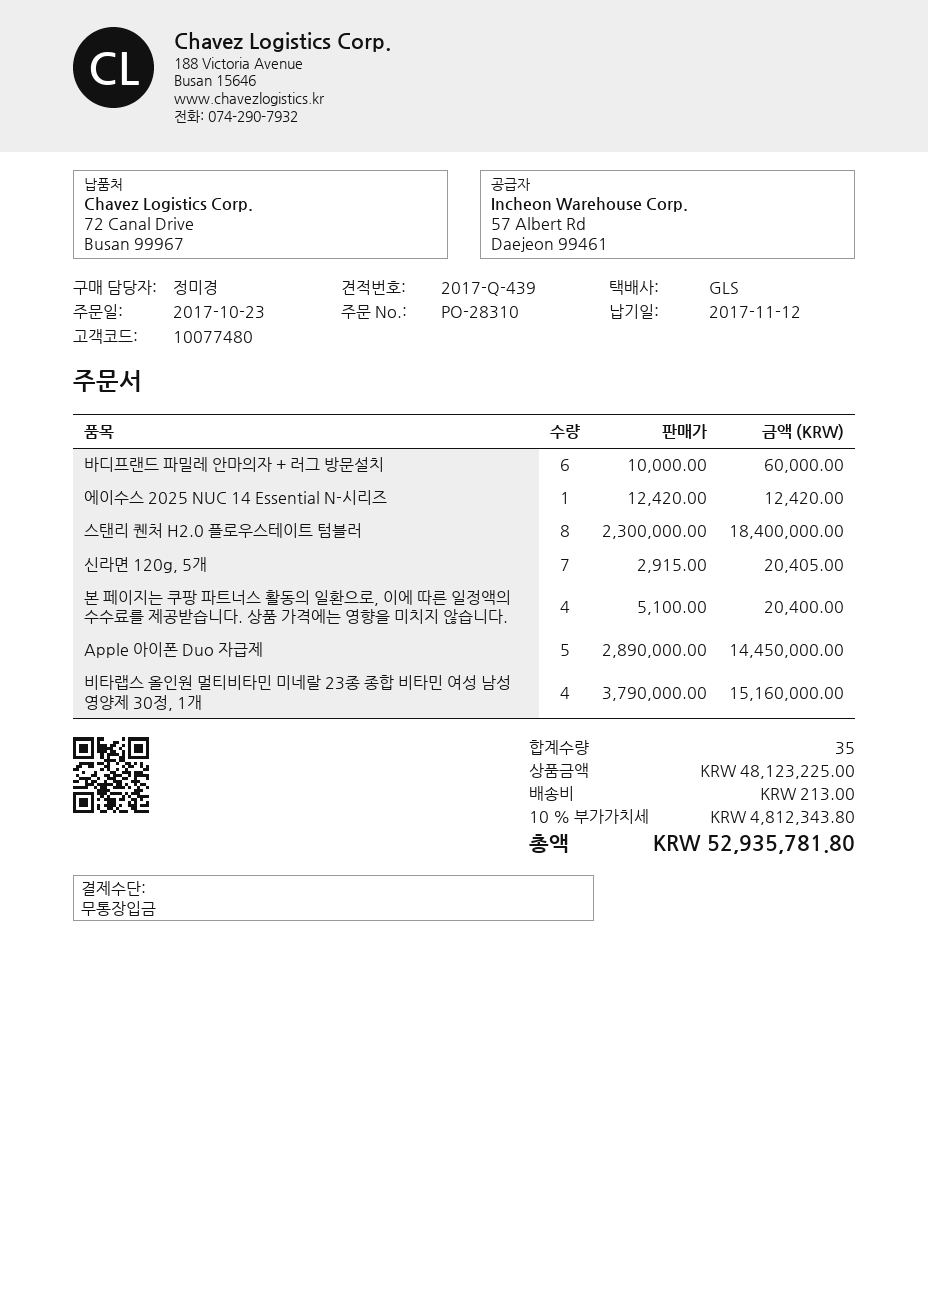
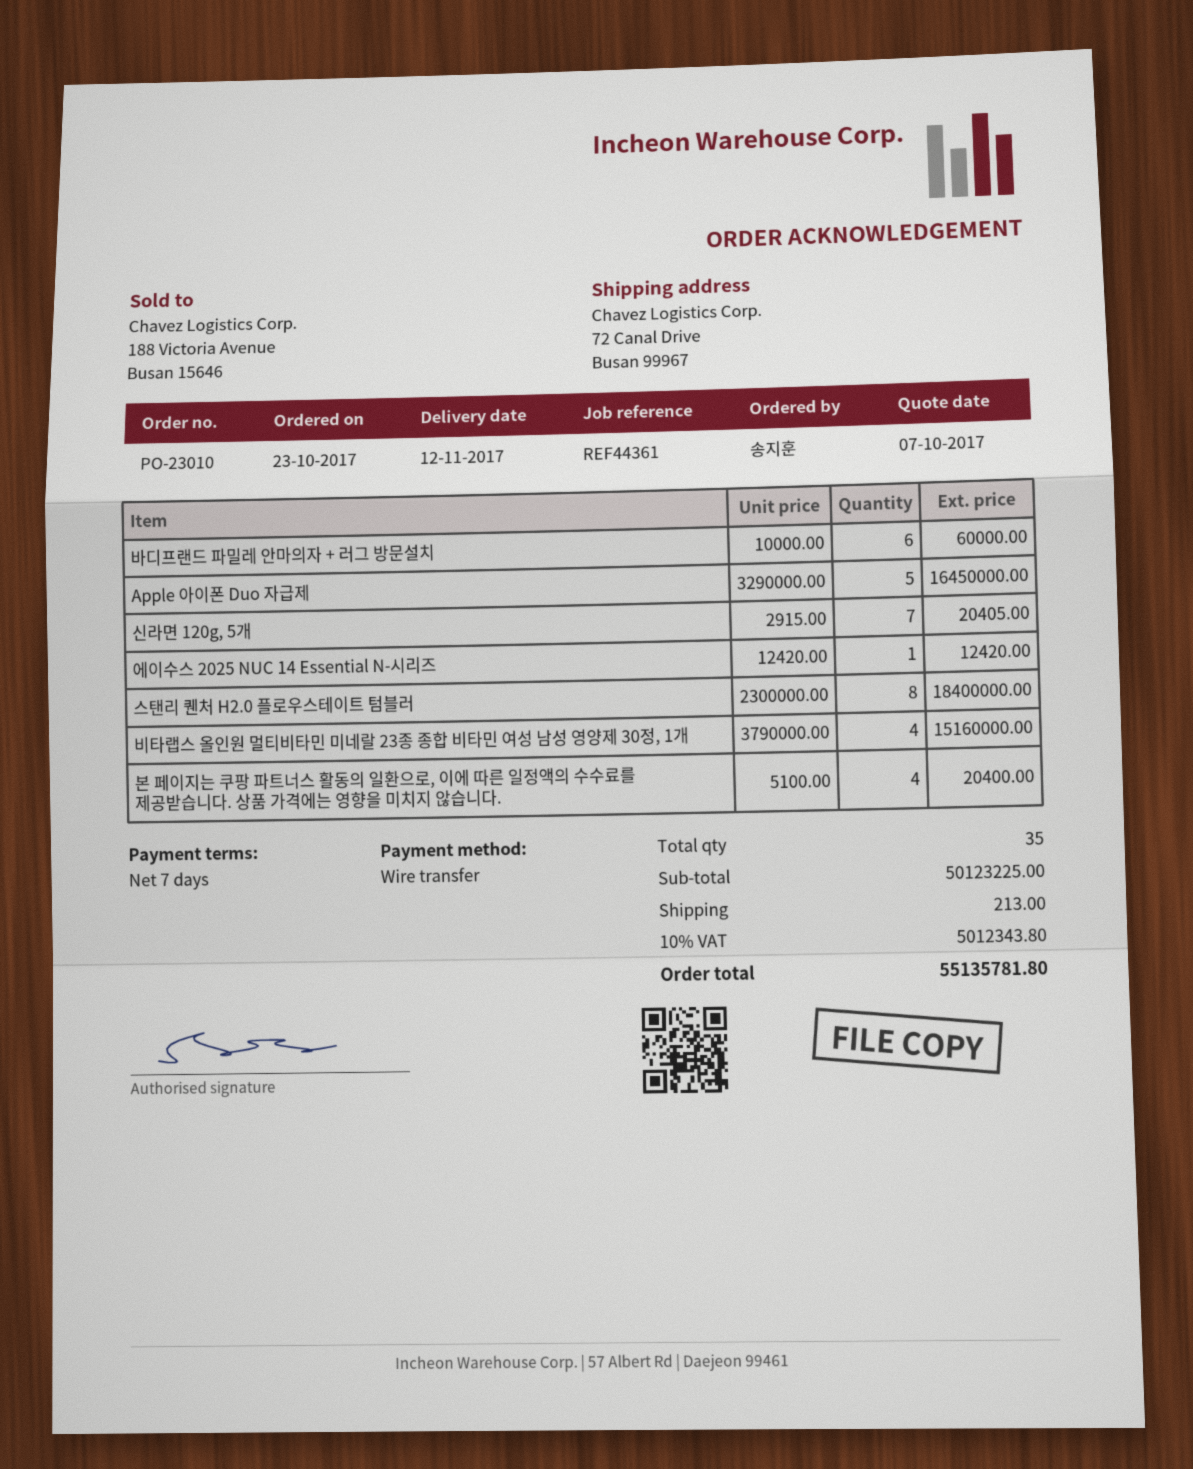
order number: PO-28310 -> PO-23010
ordered by: 정미경 -> 송지훈
Apple 아이폰 Duo 자급제: 5 x 2890000.00 = 14450000.00 -> 5 x 3290000.00 = 16450000.00
subtotal: 48123225.00 -> 50123225.00
tax: 10% = 4812343.80 -> 10% = 5012343.80
total: 52935781.80 -> 55135781.80

